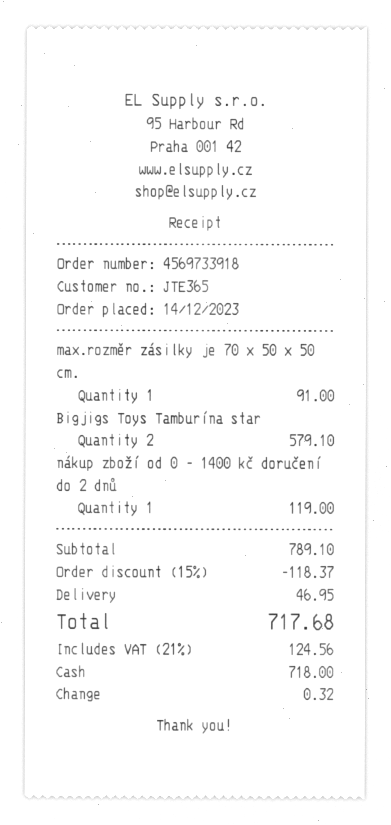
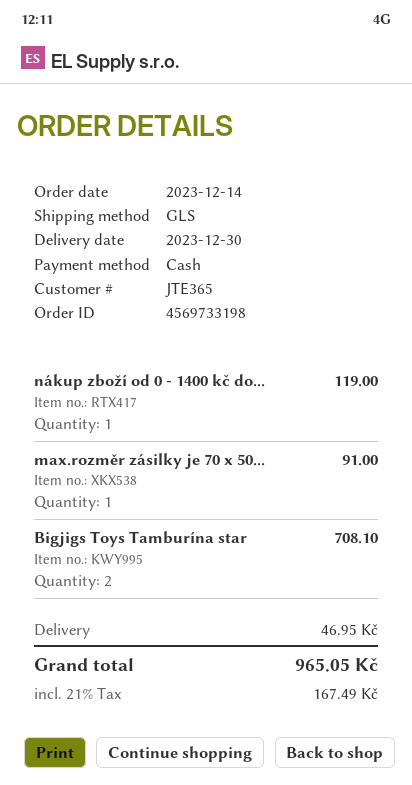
order number: 4569733918 -> 4569733198
Bigjigs Toys Tamburína star: 2 for 579.10 -> 2 for 708.10
discount: 15% = 118.37 -> none
tax: 21% = 124.56 -> 21% = 167.49
total: 717.68 -> 965.05

